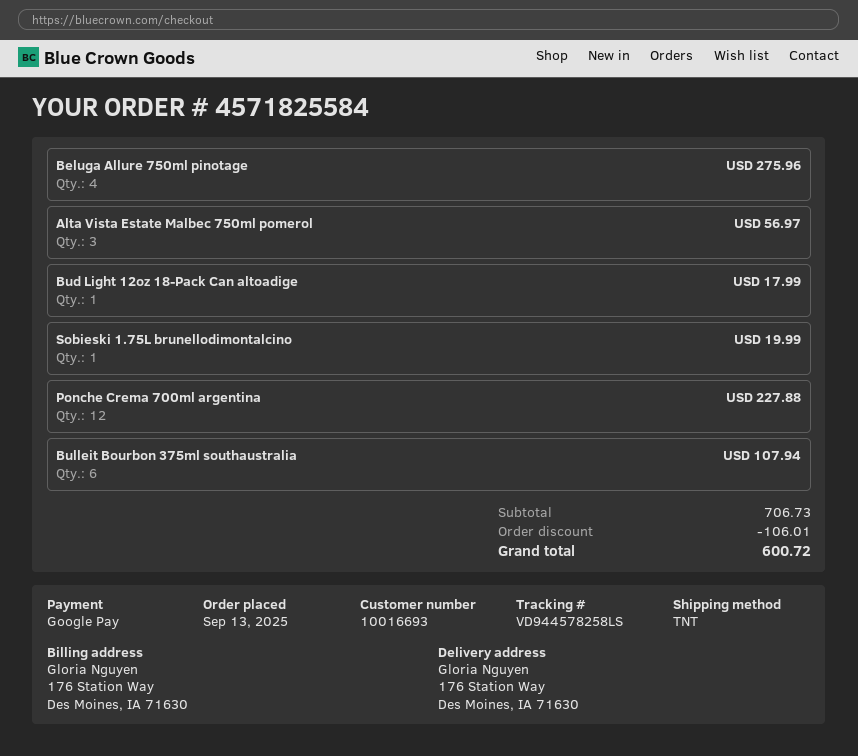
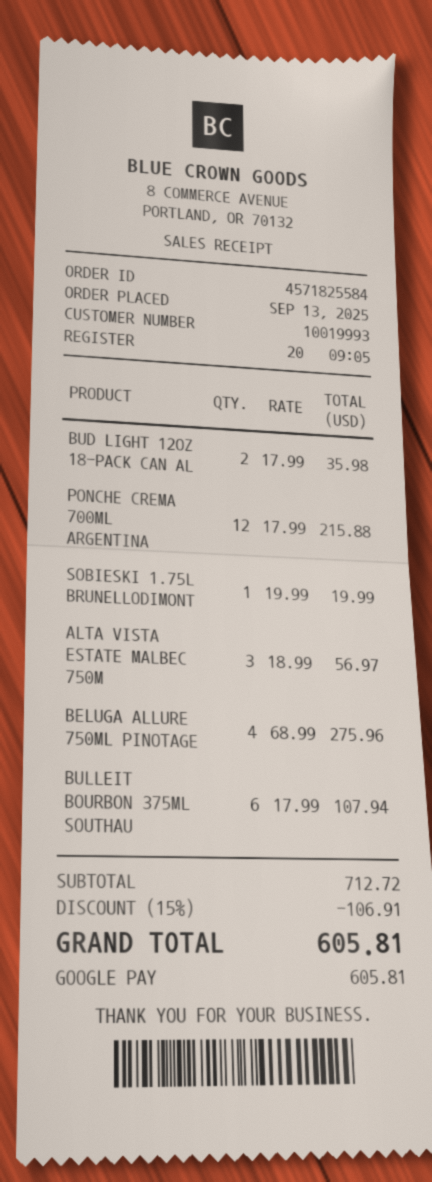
customer number: 10016693 -> 10019993
Bud Light 12oz 18-Pack Can altoadige: 1 for 17.99 -> 2 for 35.98
Ponche Crema 700ml argentina: 12 for 227.88 -> 12 for 215.88
subtotal: 706.73 -> 712.72
discount: 106.01 -> 106.91
total: 600.72 -> 605.81

